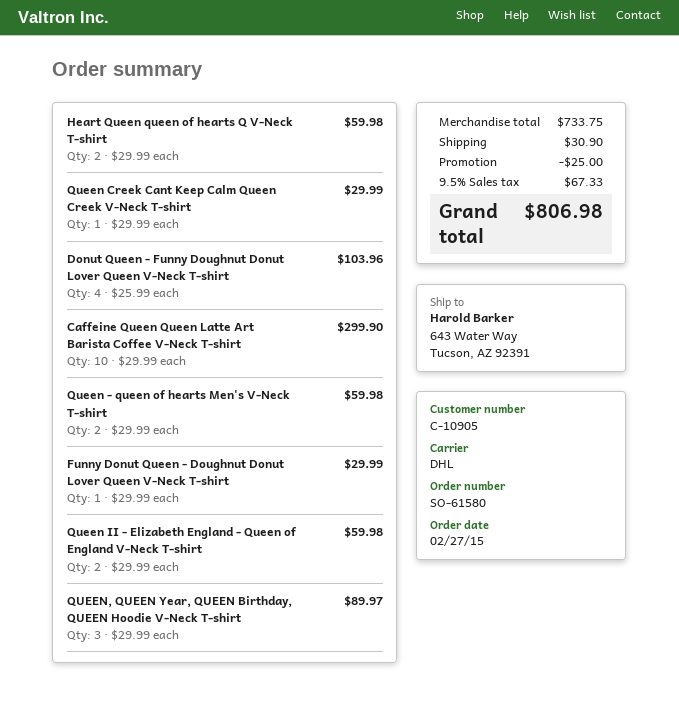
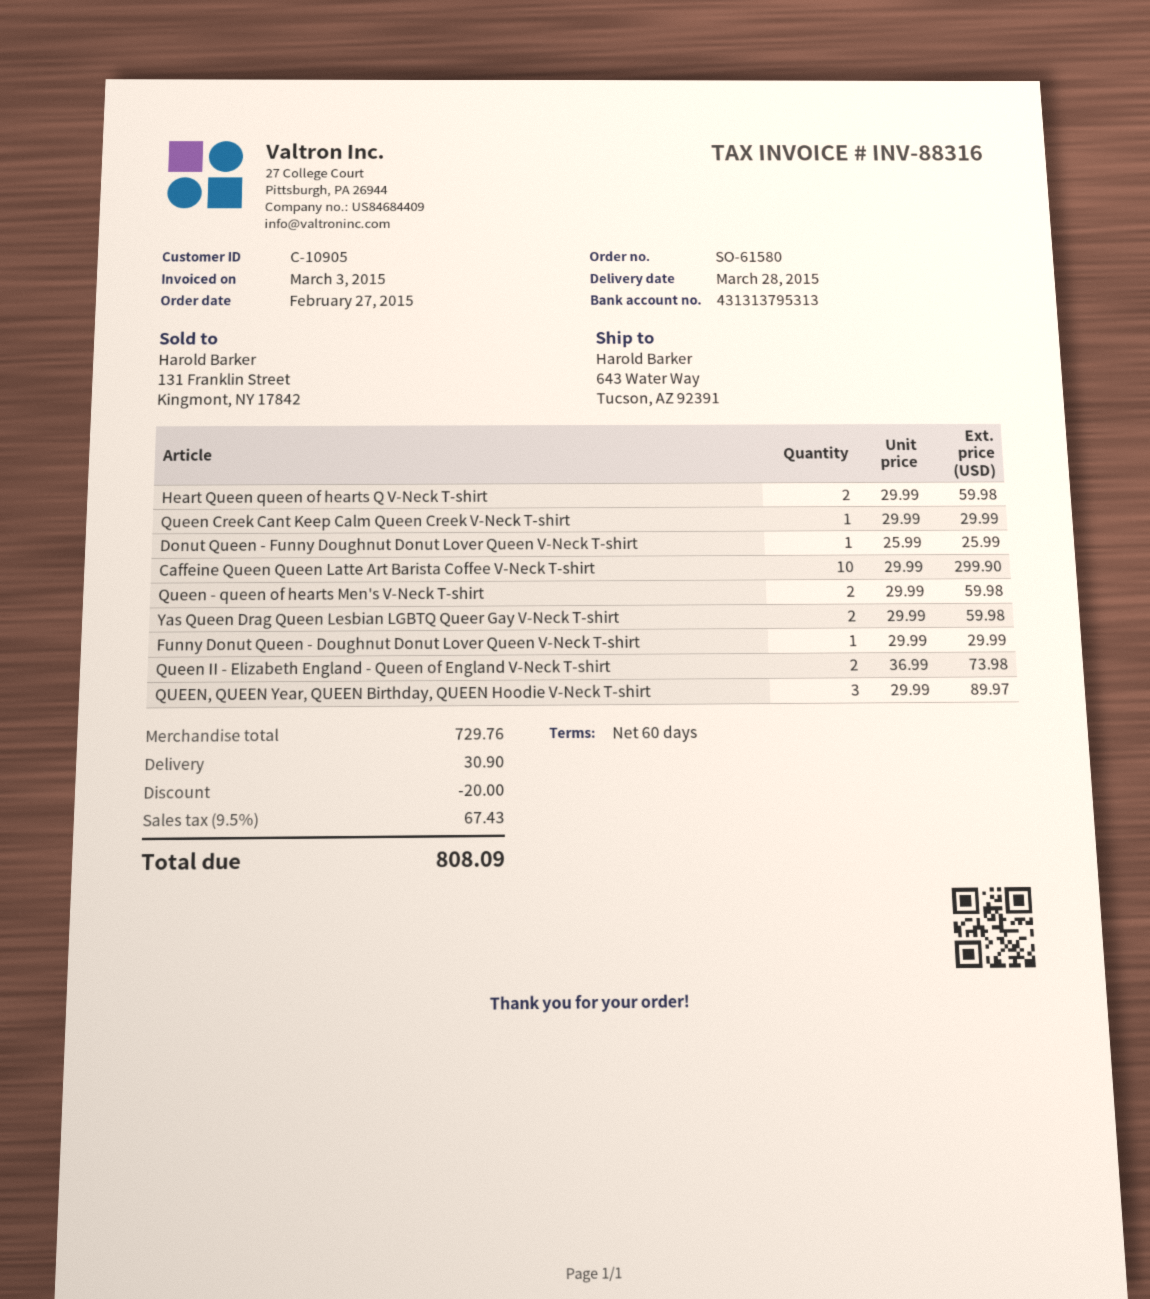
Donut Queen - Funny Doughnut Donut Lover Queen V-Neck T-shirt: 4 x 25.99 = 103.96 -> 1 x 25.99 = 25.99
Queen II - Elizabeth England - Queen of England V-Neck T-shirt: 2 x 29.99 = 59.98 -> 2 x 36.99 = 73.98
Yas Queen Drag Queen Lesbian LGBTQ Queer Gay V-Neck T-shirt: none -> 2 x 29.99 = 59.98
subtotal: 733.75 -> 729.76
discount: 25.00 -> 20.00
tax: 9.5% = 67.33 -> 9.5% = 67.43
total: 806.98 -> 808.09

